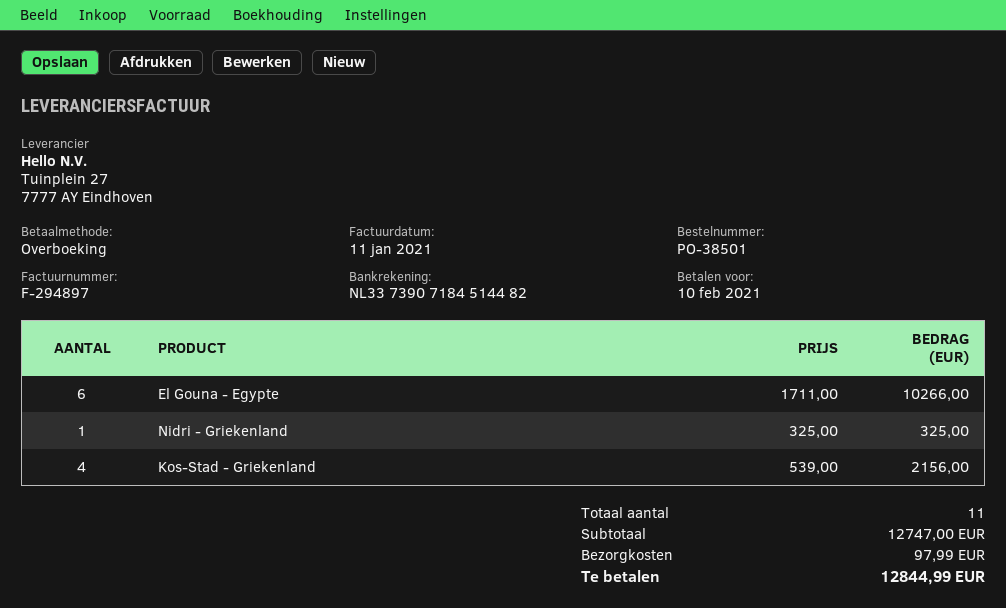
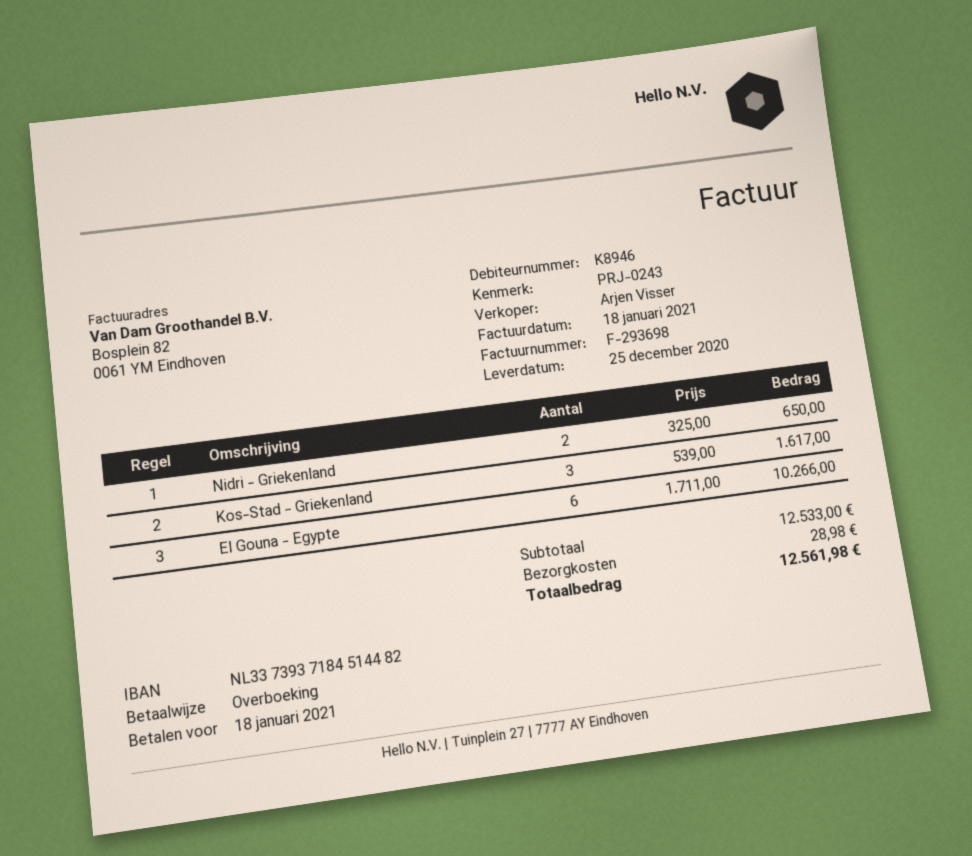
invoice number: F-294897 -> F-293698
invoice date: 2021-01-11 -> 2021-01-18
due date: 2021-02-10 -> 2021-01-18
bank account: NL3373907184514482 -> NL3373937184514482
Nidri - Griekenland: 1 x 325.00 = 325.00 -> 2 x 325.00 = 650.00
Kos-Stad - Griekenland: 4 x 539.00 = 2156.00 -> 3 x 539.00 = 1617.00
subtotal: 12747.00 -> 12533.00
shipping: 97.99 -> 28.98
total: 12844.99 -> 12561.98

